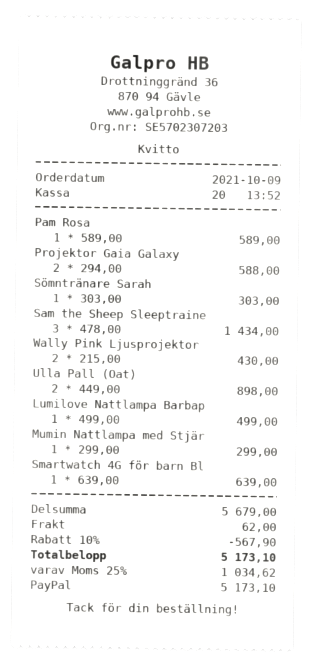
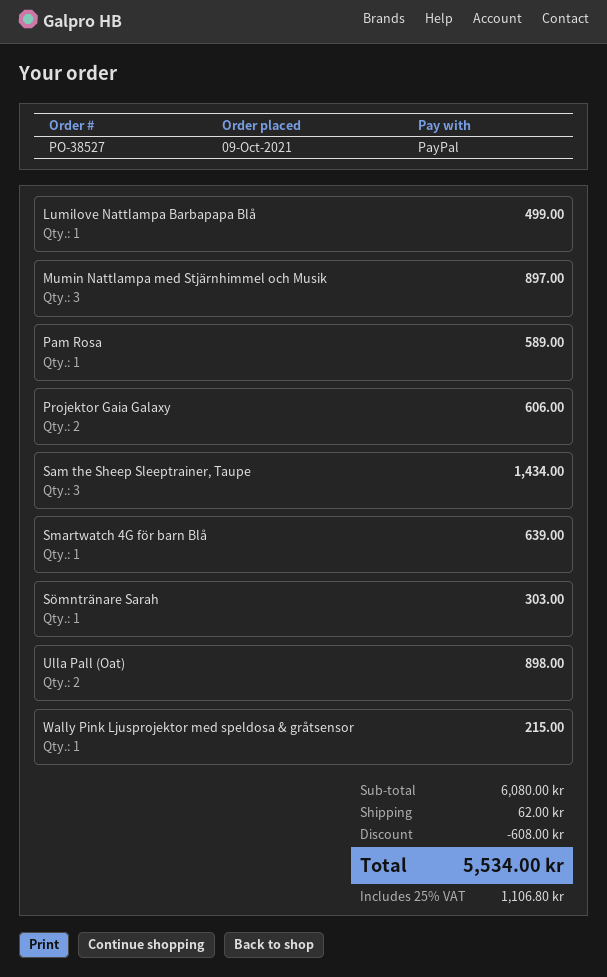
Projektor Gaia Galaxy: 2 for 588.00 -> 2 for 606.00
Wally Pink Ljusprojektor: 2 for 430.00 -> 1 for 215.00
Mumin Nattlampa med Stjär: 1 for 299.00 -> 3 for 897.00
subtotal: 5679.00 -> 6080.00
discount: 567.90 -> 608.00
tax: 25% = 1034.62 -> 25% = 1106.80
total: 5173.10 -> 5534.00

